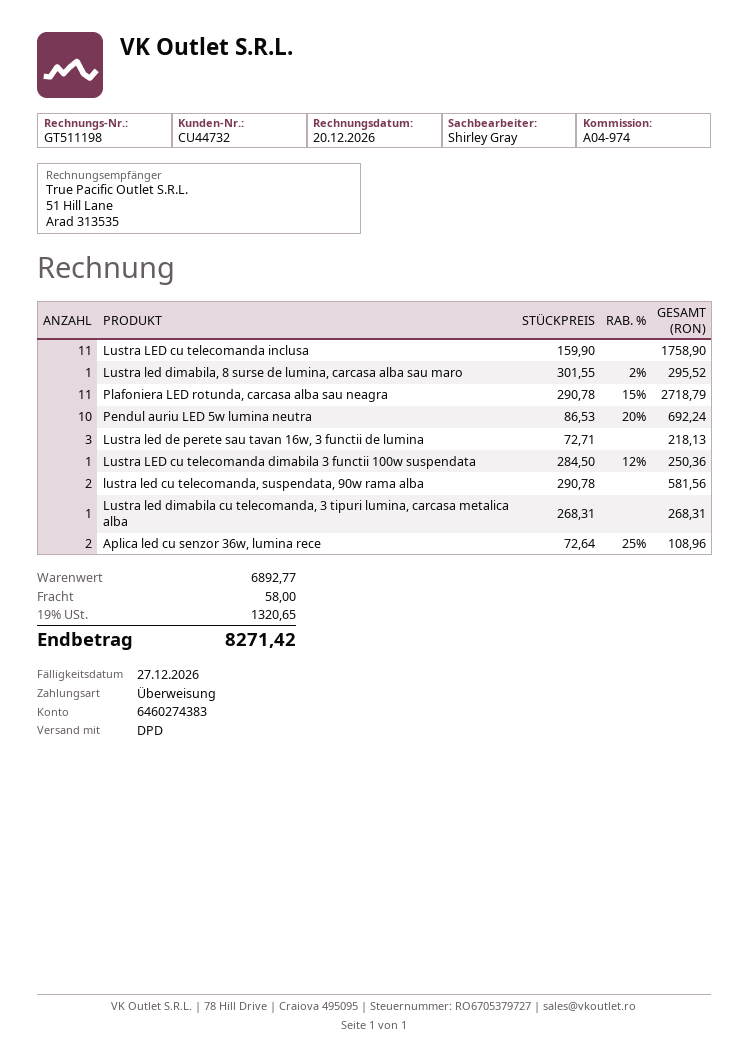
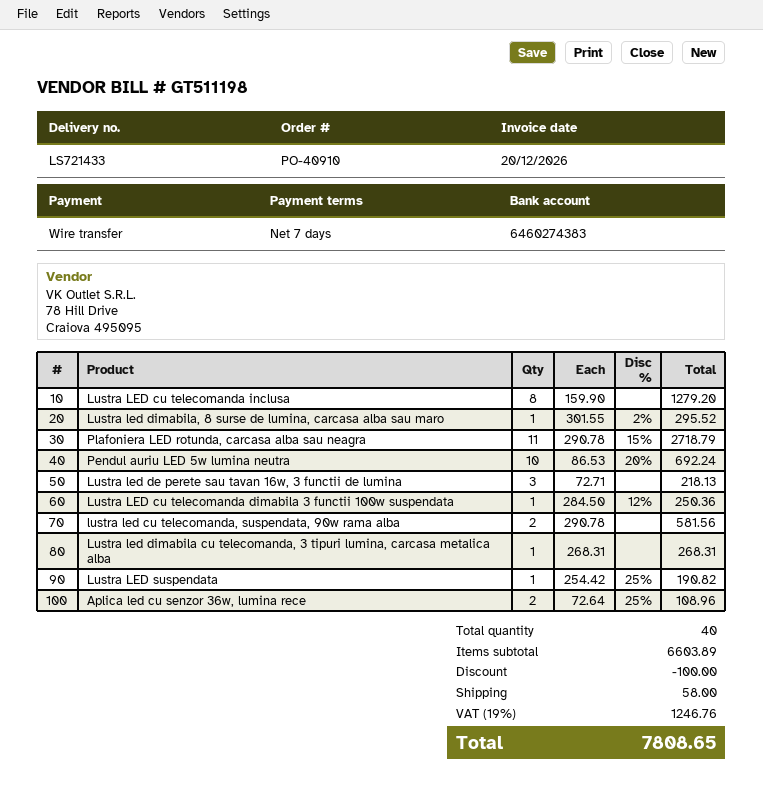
Lustra LED cu telecomanda inclusa: 11 x 159.90 = 1758.90 -> 8 x 159.90 = 1279.20
Lustra LED suspendata: none -> 1 x 254.42 - 25% = 190.82
subtotal: 6892.77 -> 6603.89
discount: none -> 100.00
tax: 19% = 1320.65 -> 19% = 1246.76
total: 8271.42 -> 7808.65

